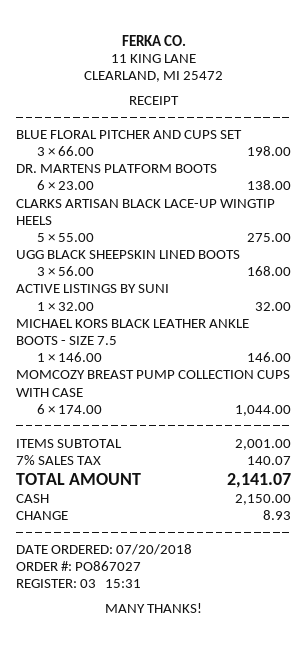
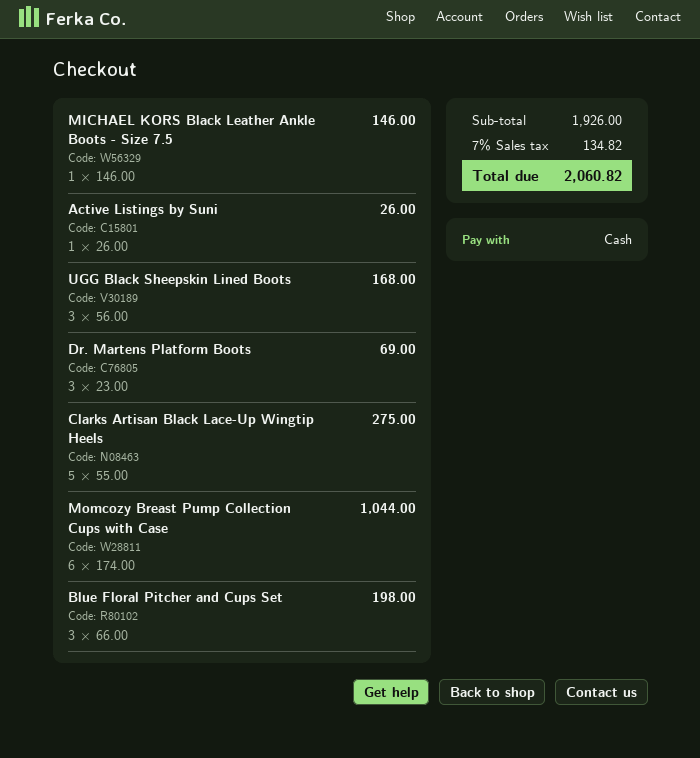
DR. MARTENS PLATFORM BOOTS: 6 x 23.00 = 138.00 -> 3 x 23.00 = 69.00
ACTIVE LISTINGS BY SUNI: 1 x 32.00 = 32.00 -> 1 x 26.00 = 26.00
subtotal: 2001.00 -> 1926.00
tax: 7% = 140.07 -> 7% = 134.82
total: 2141.07 -> 2060.82

